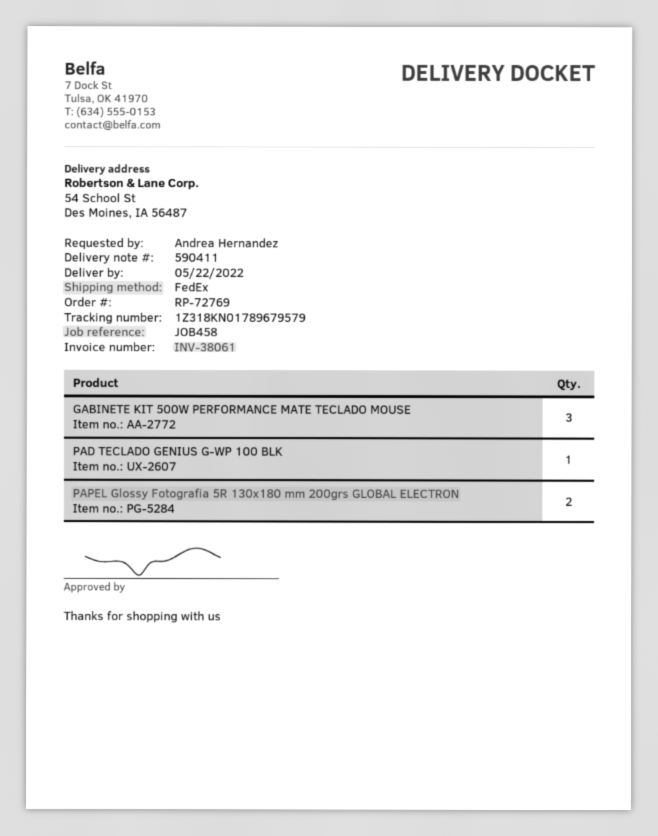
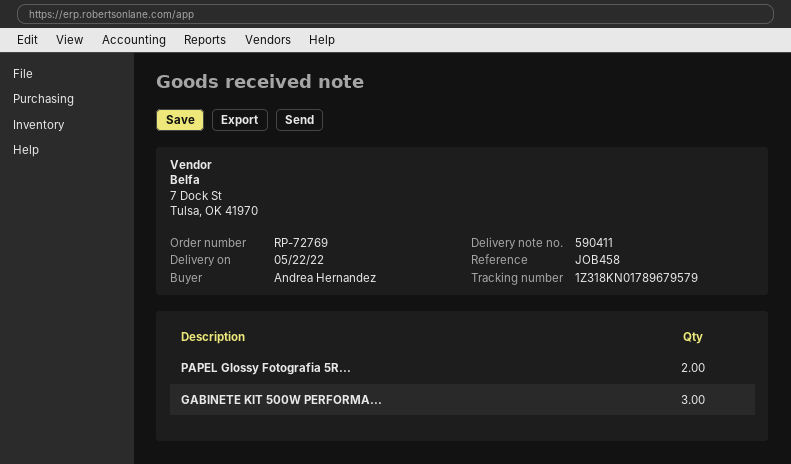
PAD TECLADO GENIUS G-WP 100 BLK: 1 -> none

